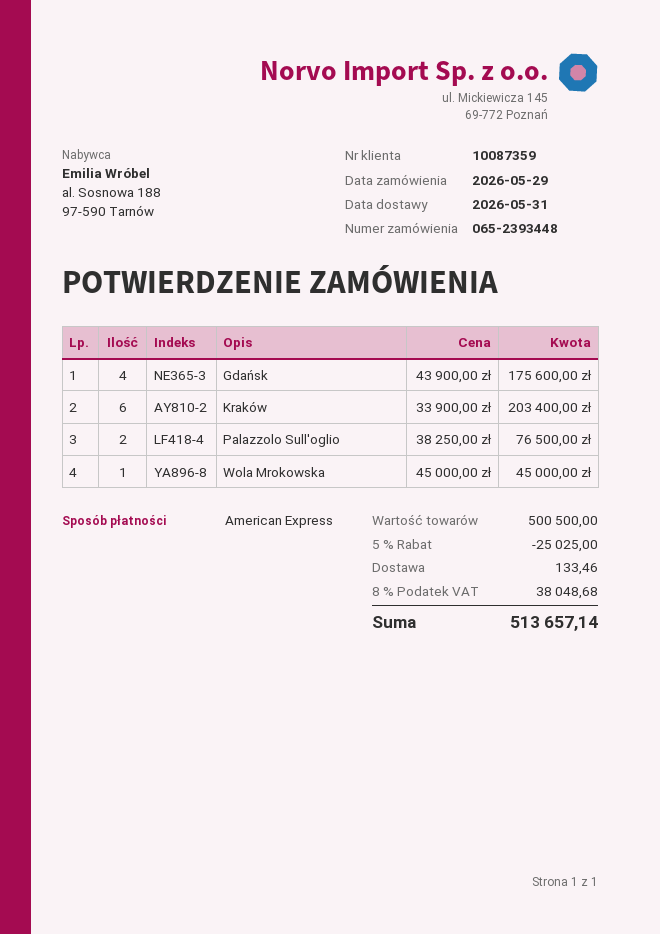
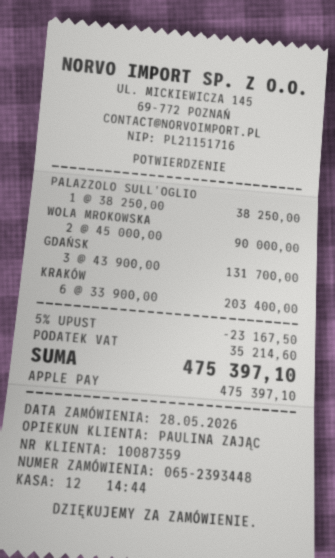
order date: 2026-05-29 -> 2026-05-28
payment method: American Express -> Apple Pay
Gdańsk: 4 x 43900.00 = 175600.00 -> 3 x 43900.00 = 131700.00
Palazzolo Sull'oglio: 2 x 38250.00 = 76500.00 -> 1 x 38250.00 = 38250.00
Wola Mrokowska: 1 x 45000.00 = 45000.00 -> 2 x 45000.00 = 90000.00
discount: 5% = 25025.00 -> 5% = 23167.50
shipping: 133.46 -> none
tax: 38048.68 -> 35214.60
total: 513657.14 -> 475397.10

